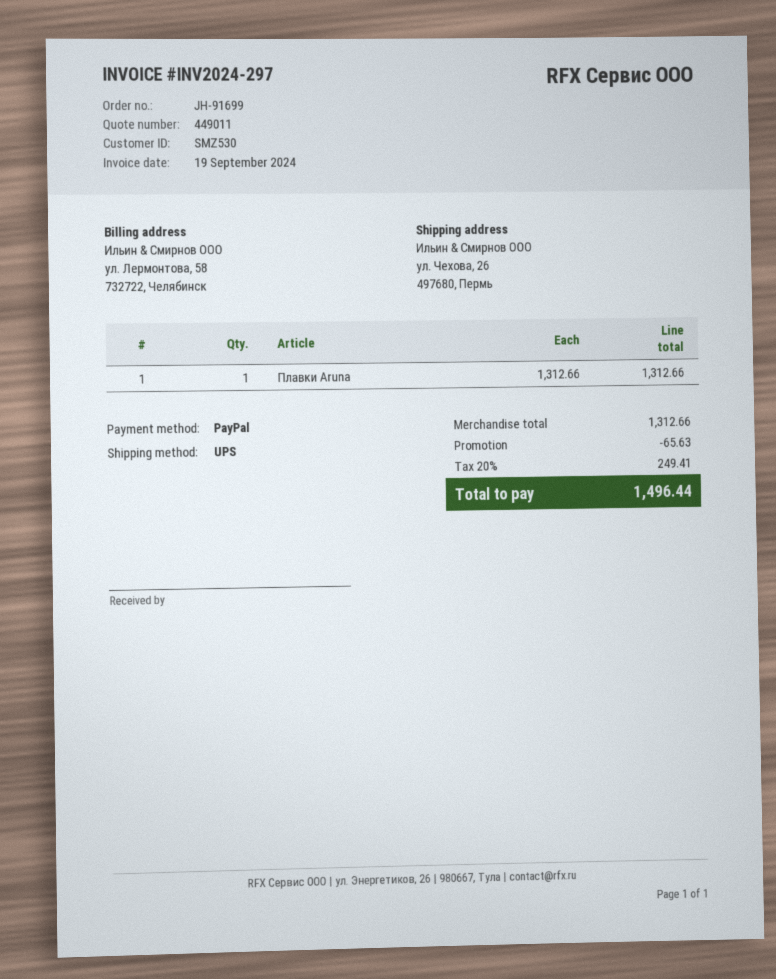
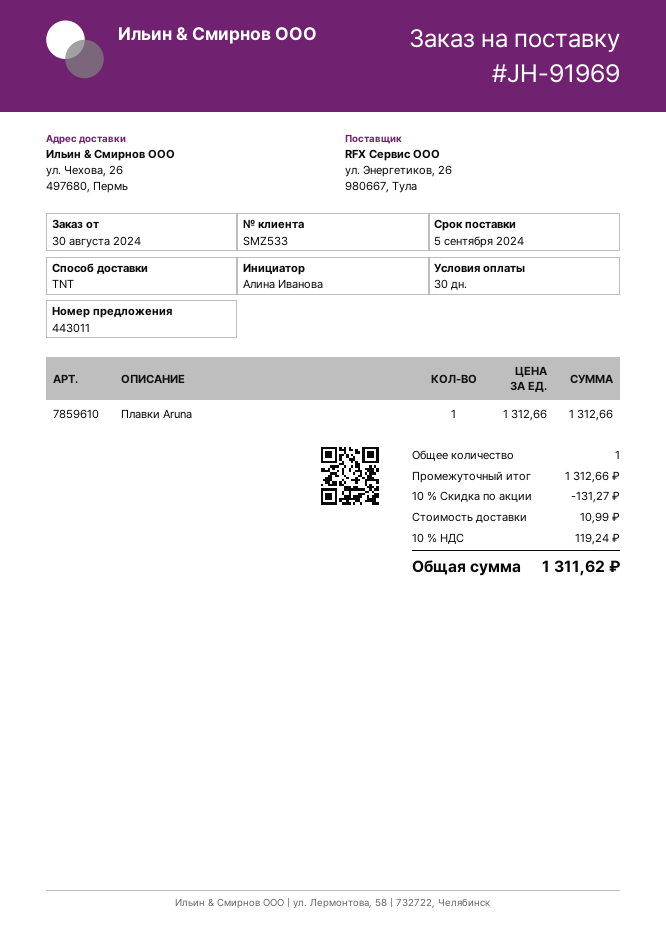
quote number: 449011 -> 443011
order number: JH-91699 -> JH-91969
customer number: SMZ530 -> SMZ533
shipping method: UPS -> TNT
discount: 65.63 -> 131.27
shipping: none -> 10.99
tax: 20% = 249.41 -> 10% = 119.24
total: 1496.44 -> 1311.62

